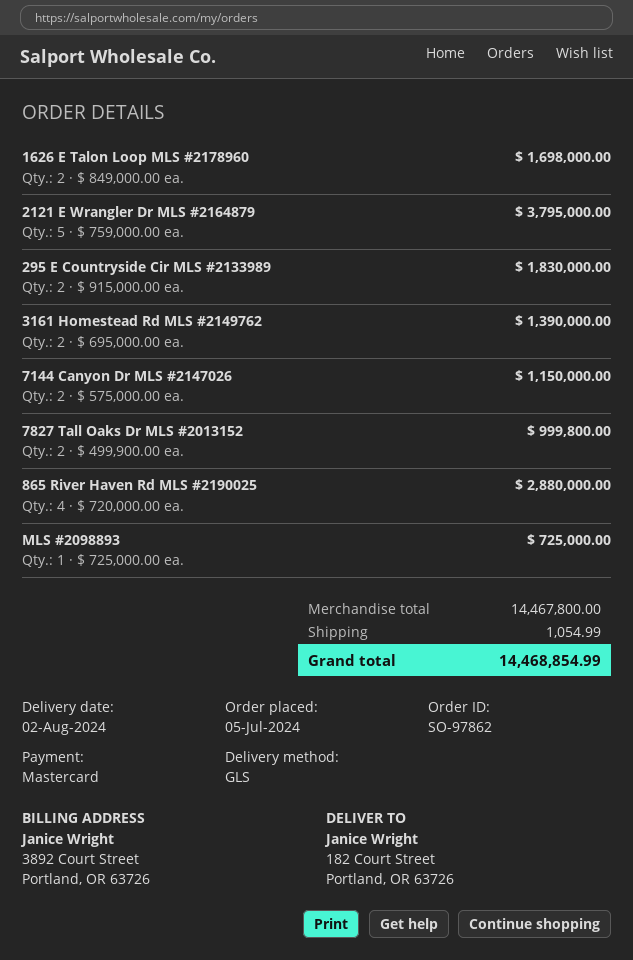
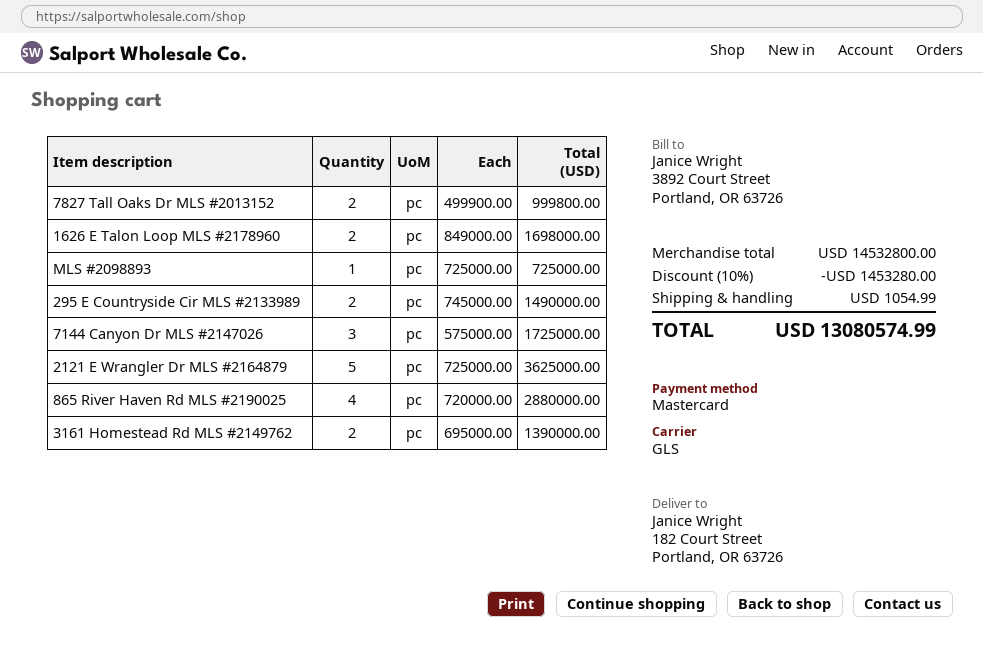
2121 E Wrangler Dr MLS #2164879: 5 x 759000.00 = 3795000.00 -> 5 x 725000.00 = 3625000.00
295 E Countryside Cir MLS #2133989: 2 x 915000.00 = 1830000.00 -> 2 x 745000.00 = 1490000.00
7144 Canyon Dr MLS #2147026: 2 x 575000.00 = 1150000.00 -> 3 x 575000.00 = 1725000.00
subtotal: 14467800.00 -> 14532800.00
discount: none -> 10% = 1453280.00
total: 14468854.99 -> 13080574.99

